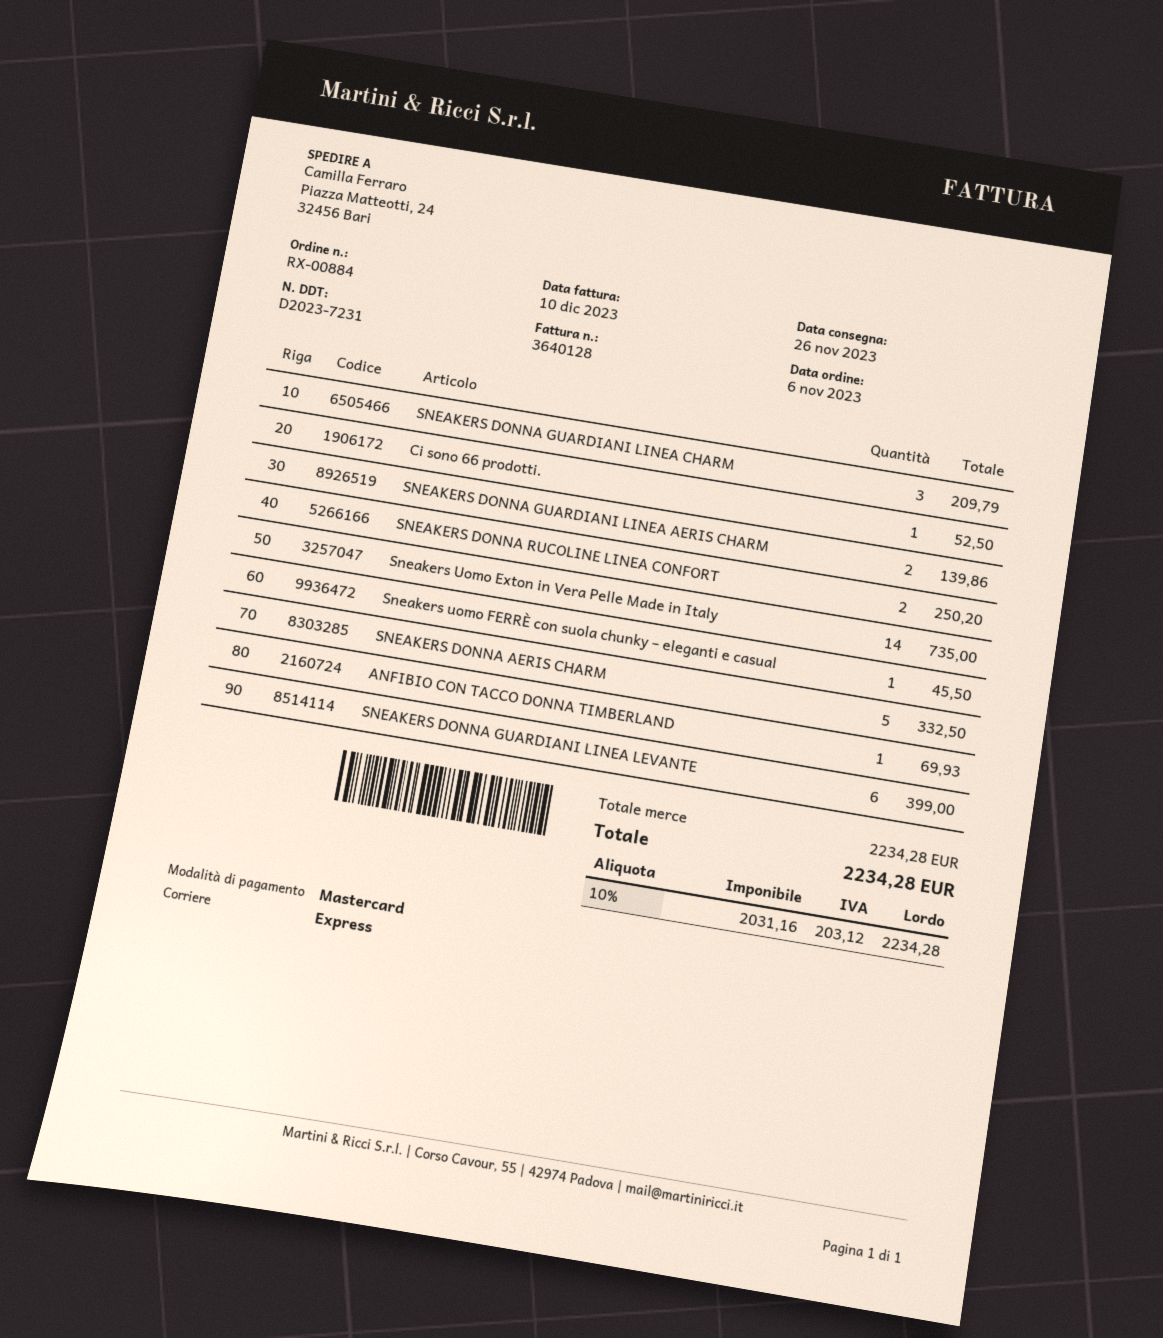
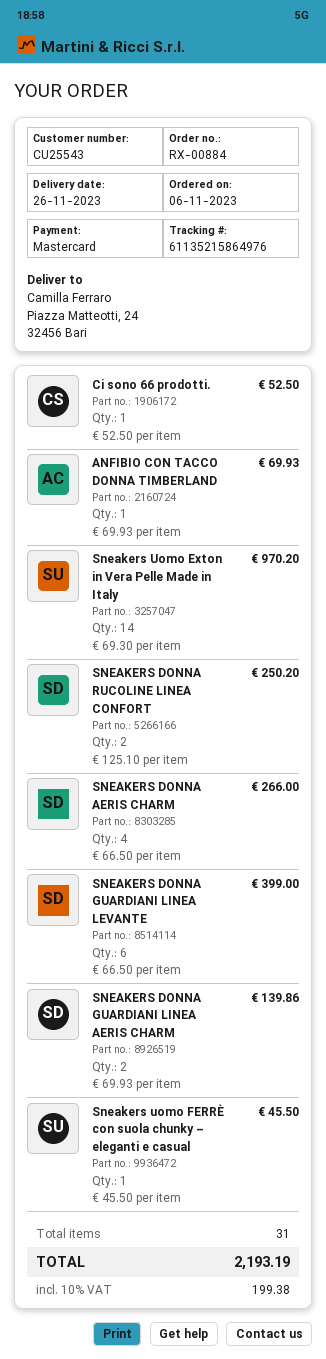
SNEAKERS DONNA GUARDIANI LINEA CHARM: 3 for 209.79 -> none
Sneakers Uomo Exton in Vera Pelle Made in Italy: 14 for 735.00 -> 14 for 970.20
SNEAKERS DONNA AERIS CHARM: 5 for 332.50 -> 4 for 266.00
tax: 10% = 203.12 -> 10% = 199.38
total: 2234.28 -> 2193.19

